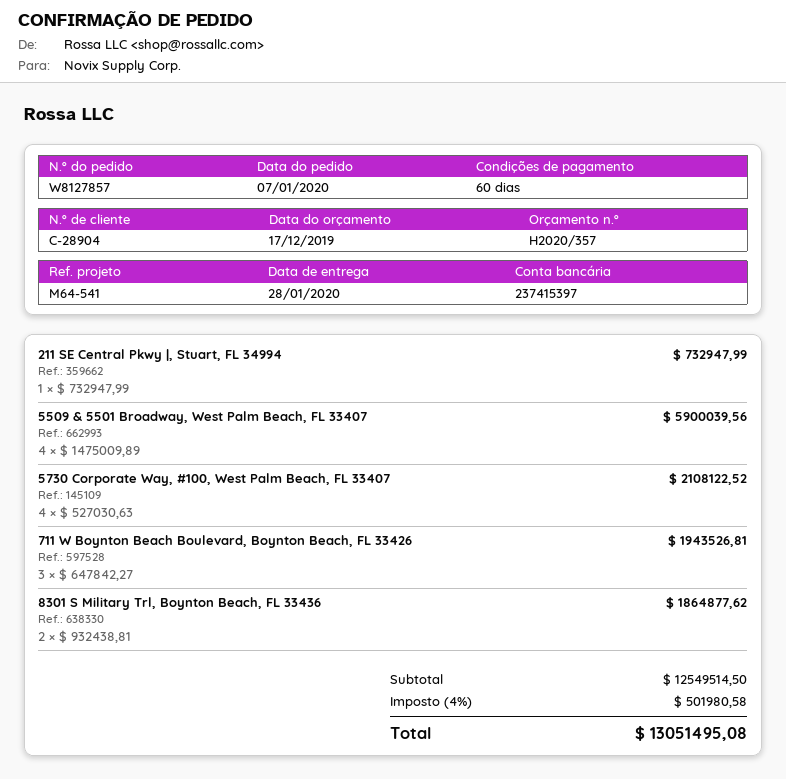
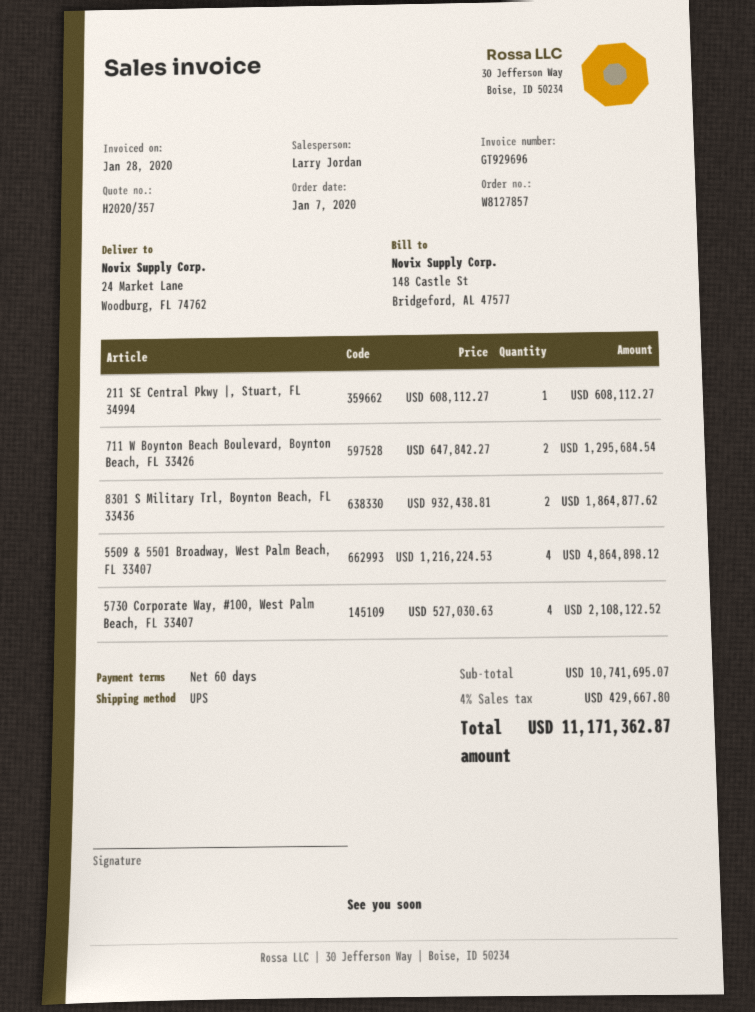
211 SE Central Pkwy |, Stuart, FL 34994: 1 x 732947.99 = 732947.99 -> 1 x 608112.27 = 608112.27
5509 & 5501 Broadway, West Palm Beach, FL 33407: 4 x 1475009.89 = 5900039.56 -> 4 x 1216224.53 = 4864898.12
711 W Boynton Beach Boulevard, Boynton Beach, FL 33426: 3 x 647842.27 = 1943526.81 -> 2 x 647842.27 = 1295684.54
subtotal: 12549514.50 -> 10741695.07
tax: 4% = 501980.58 -> 4% = 429667.80
total: 13051495.08 -> 11171362.87

